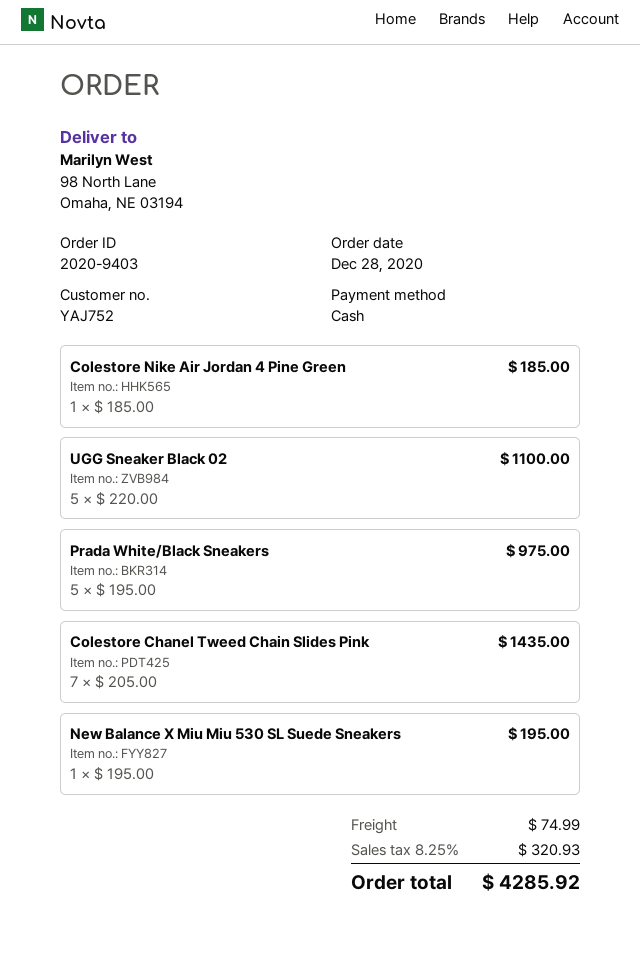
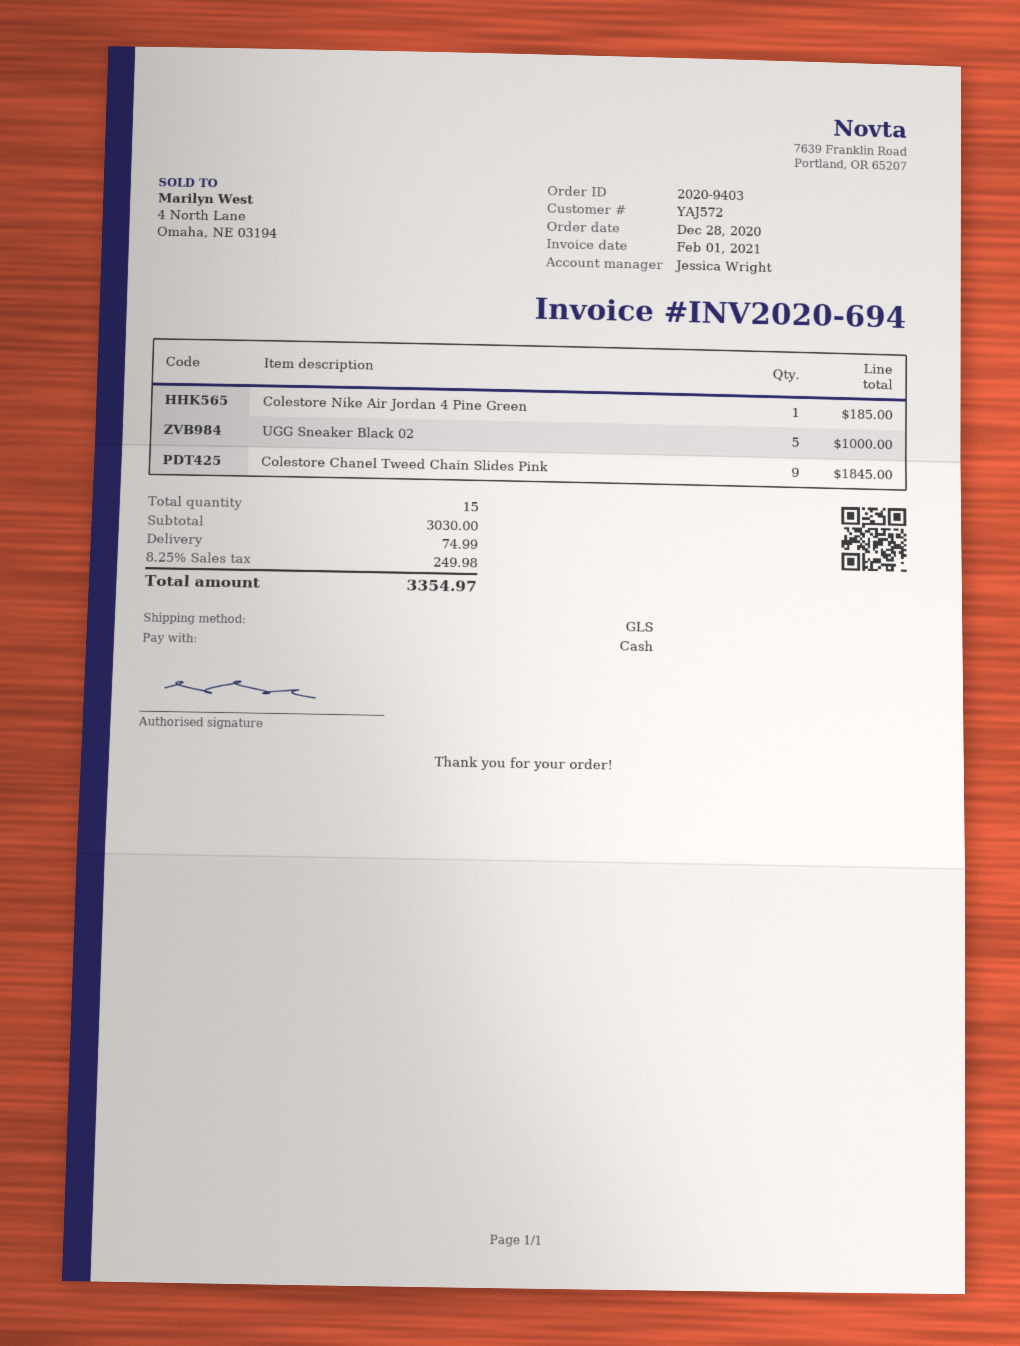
customer number: YAJ752 -> YAJ572
UGG Sneaker Black 02: 5 for 1100.00 -> 5 for 1000.00
Prada White/Black Sneakers: 5 for 975.00 -> none
Colestore Chanel Tweed Chain Slides Pink: 7 for 1435.00 -> 9 for 1845.00
New Balance X Miu Miu 530 SL Suede Sneakers: 1 for 195.00 -> none
tax: 8.25% = 320.93 -> 8.25% = 249.98
total: 4285.92 -> 3354.97

